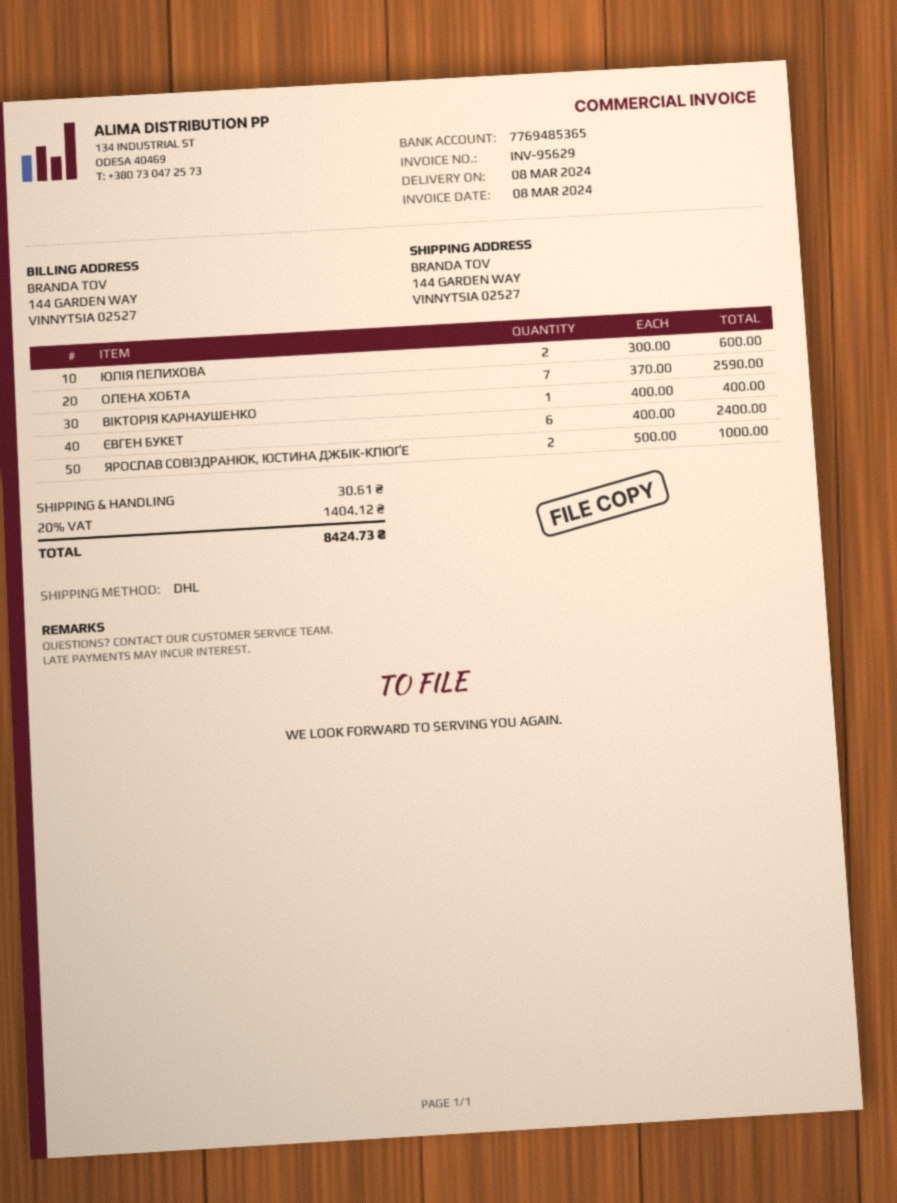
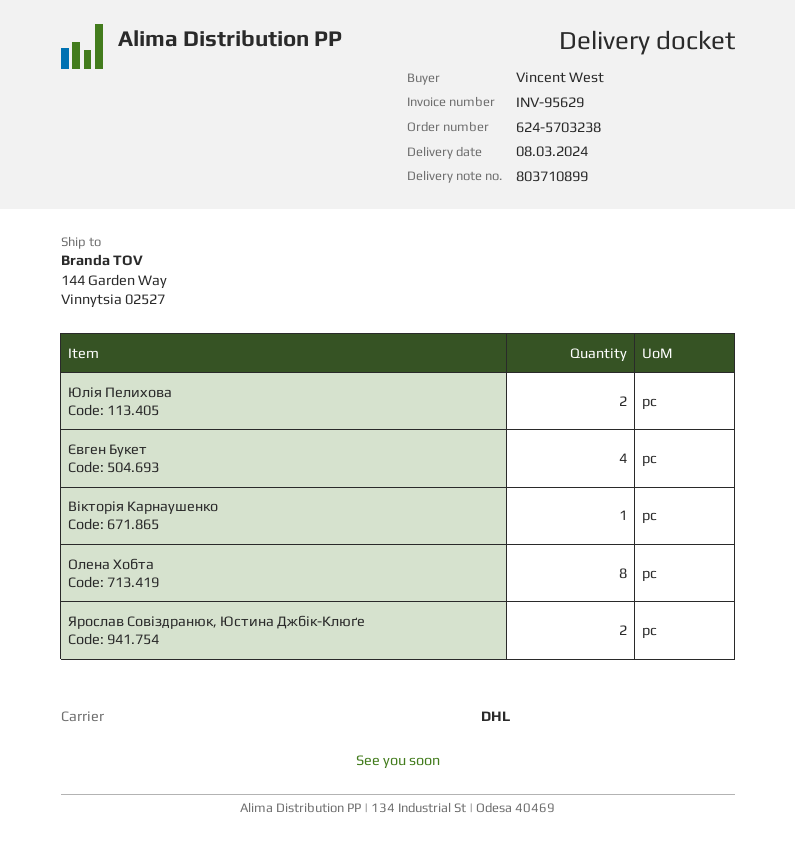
ОЛЕНА ХОБТА: 7 -> 8
ЄВГЕН БУКЕТ: 6 -> 4

